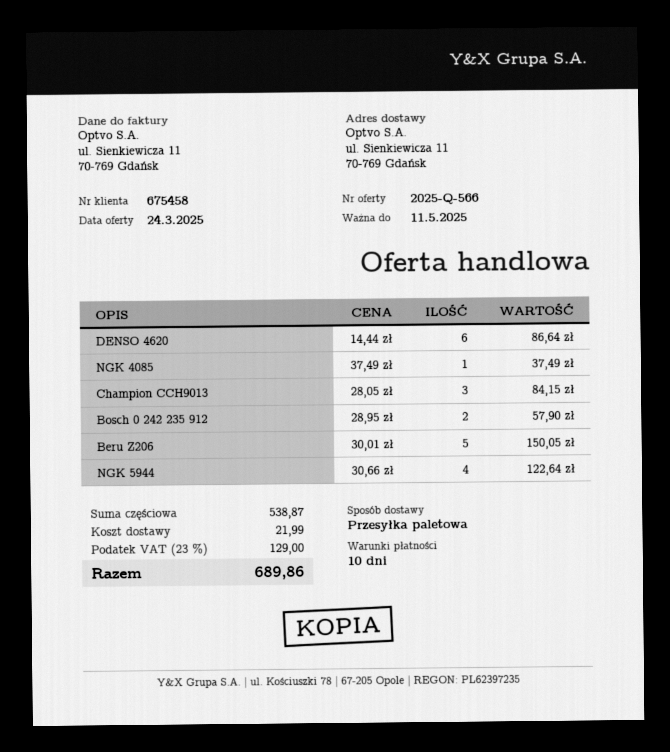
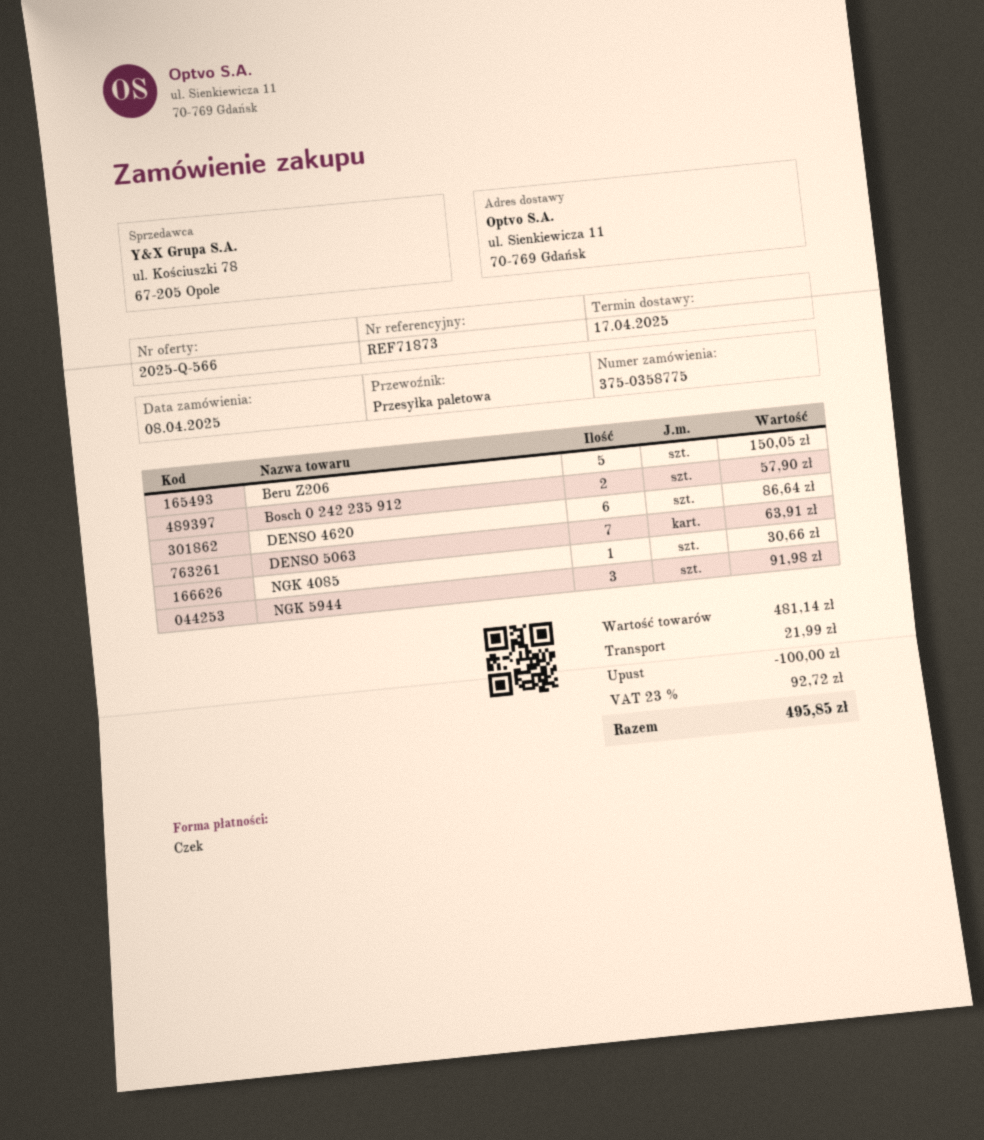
NGK 4085: 1 for 37.49 -> 1 for 30.66
Champion CCH9013: 3 for 84.15 -> none
NGK 5944: 4 for 122.64 -> 3 for 91.98
DENSO 5063: none -> 7 for 63.91
subtotal: 538.87 -> 481.14
discount: none -> 100.00
tax: 23% = 129.00 -> 23% = 92.72
total: 689.86 -> 495.85

